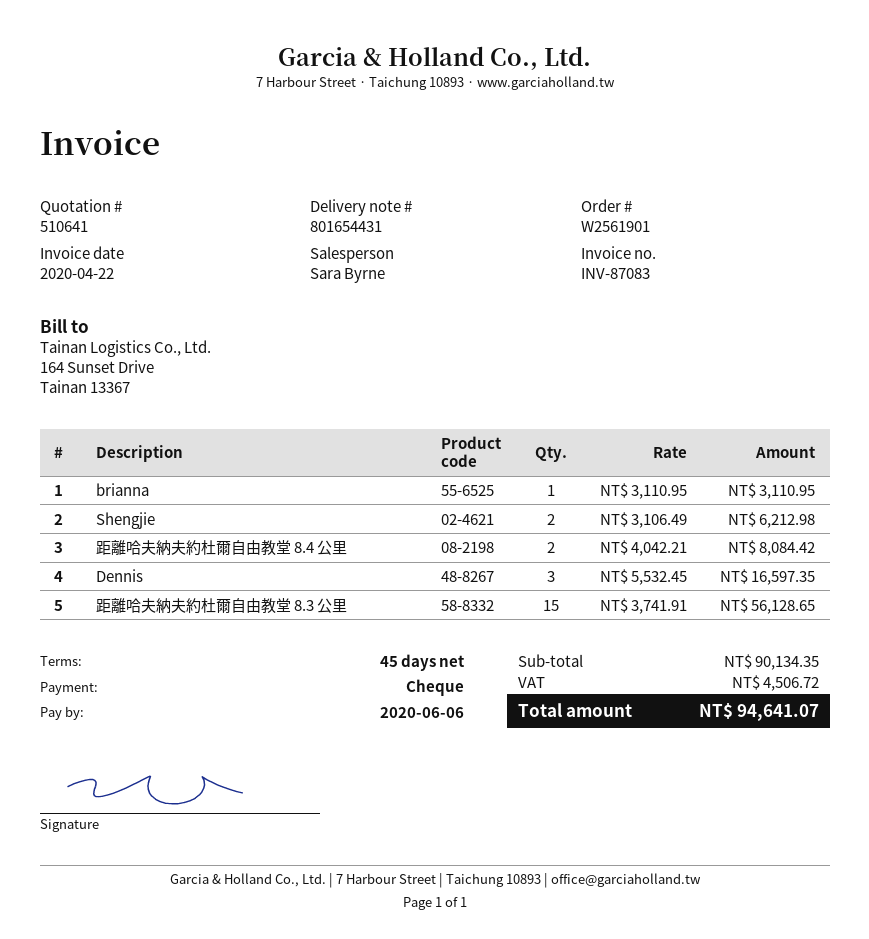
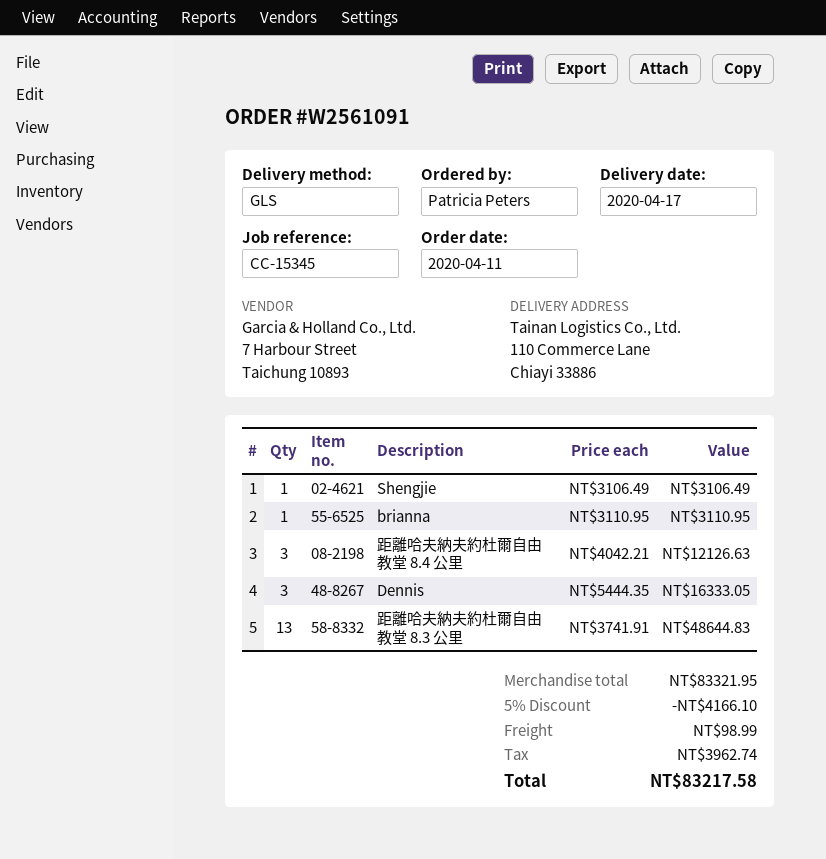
order number: W2561901 -> W2561091
Shengjie: 2 x 3106.49 = 6212.98 -> 1 x 3106.49 = 3106.49
距離哈夫納夫約杜爾自由教堂 8.4 公里: 2 x 4042.21 = 8084.42 -> 3 x 4042.21 = 12126.63
Dennis: 3 x 5532.45 = 16597.35 -> 3 x 5444.35 = 16333.05
距離哈夫納夫約杜爾自由教堂 8.3 公里: 15 x 3741.91 = 56128.65 -> 13 x 3741.91 = 48644.83
subtotal: 90134.35 -> 83321.95
discount: none -> 5% = 4166.10
shipping: none -> 98.99
tax: 4506.72 -> 3962.74
total: 94641.07 -> 83217.58

